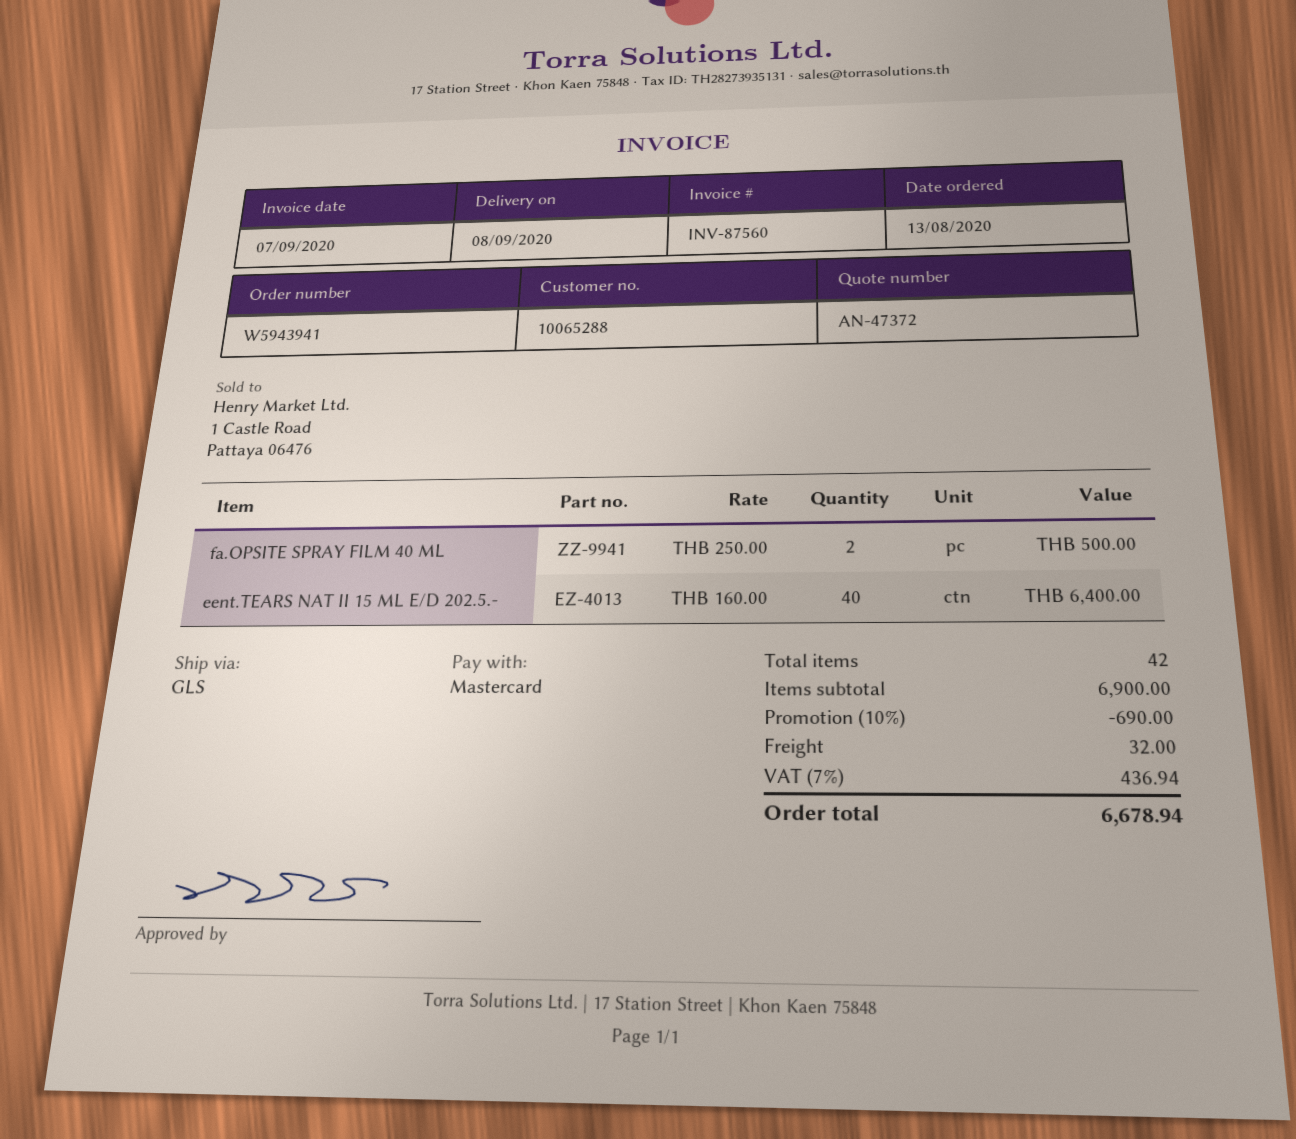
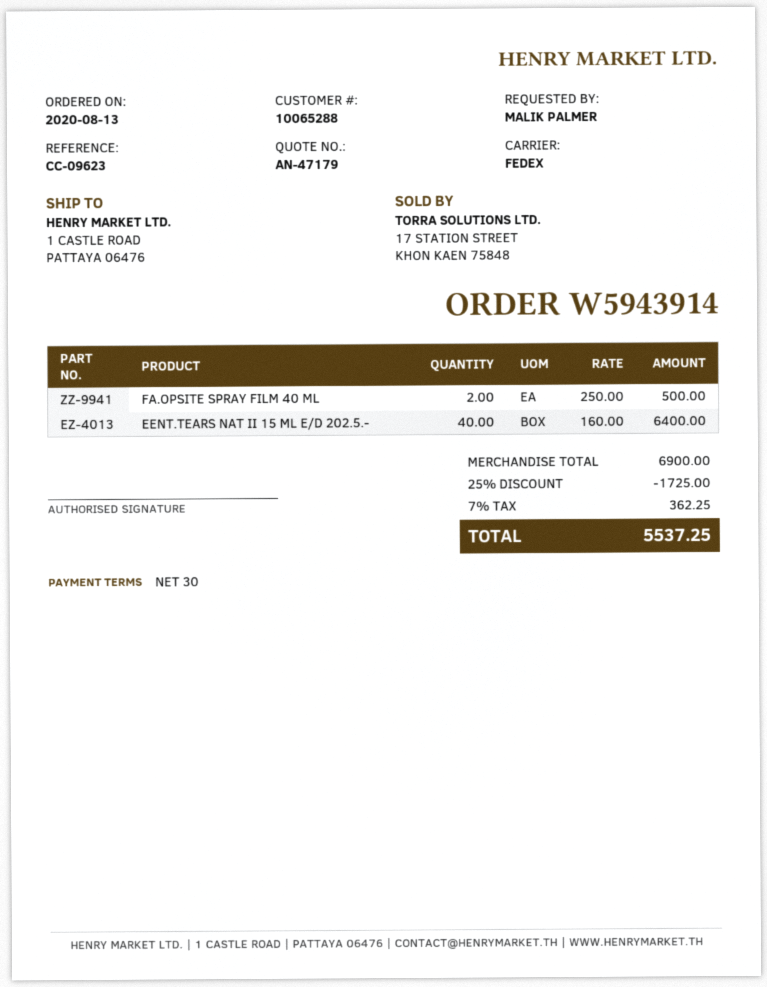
quote number: AN-47372 -> AN-47179
order number: W5943941 -> W5943914
shipping method: GLS -> FedEx
discount: 10% = 690.00 -> 25% = 1725.00
shipping: 32.00 -> none
tax: 7% = 436.94 -> 7% = 362.25
total: 6678.94 -> 5537.25

